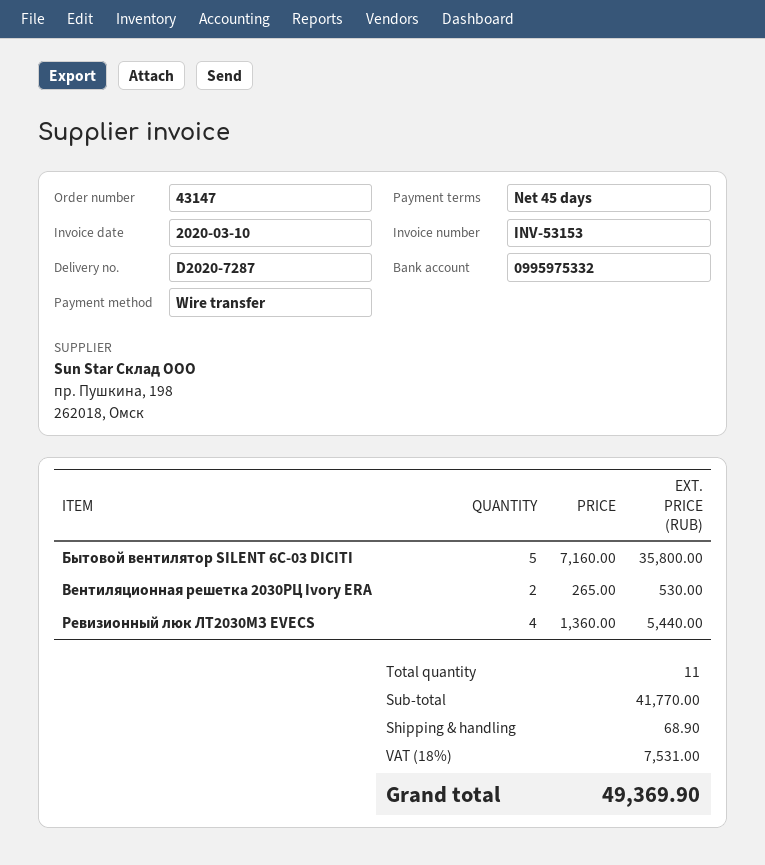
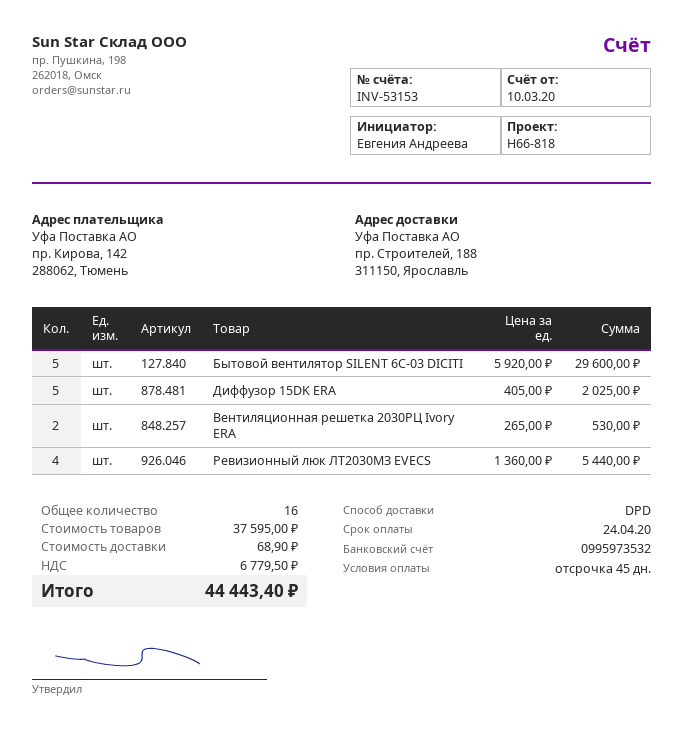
bank account: 0995975332 -> 0995973532
Бытовой вентилятор SILENT 6C-03 DICITI: 5 x 7160.00 = 35800.00 -> 5 x 5920.00 = 29600.00
Диффузор 15DK ERA: none -> 5 x 405.00 = 2025.00
total quantity: 11 -> 16
subtotal: 41770.00 -> 37595.00
tax: 7531.00 -> 6779.50
total: 49369.90 -> 44443.40

